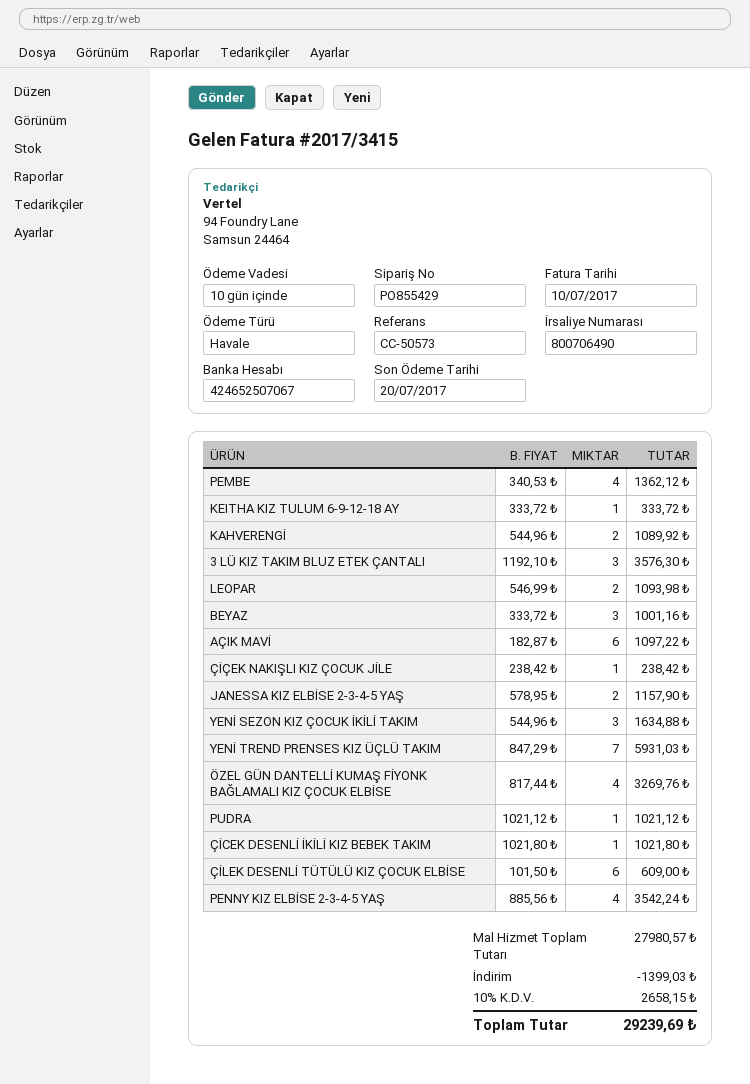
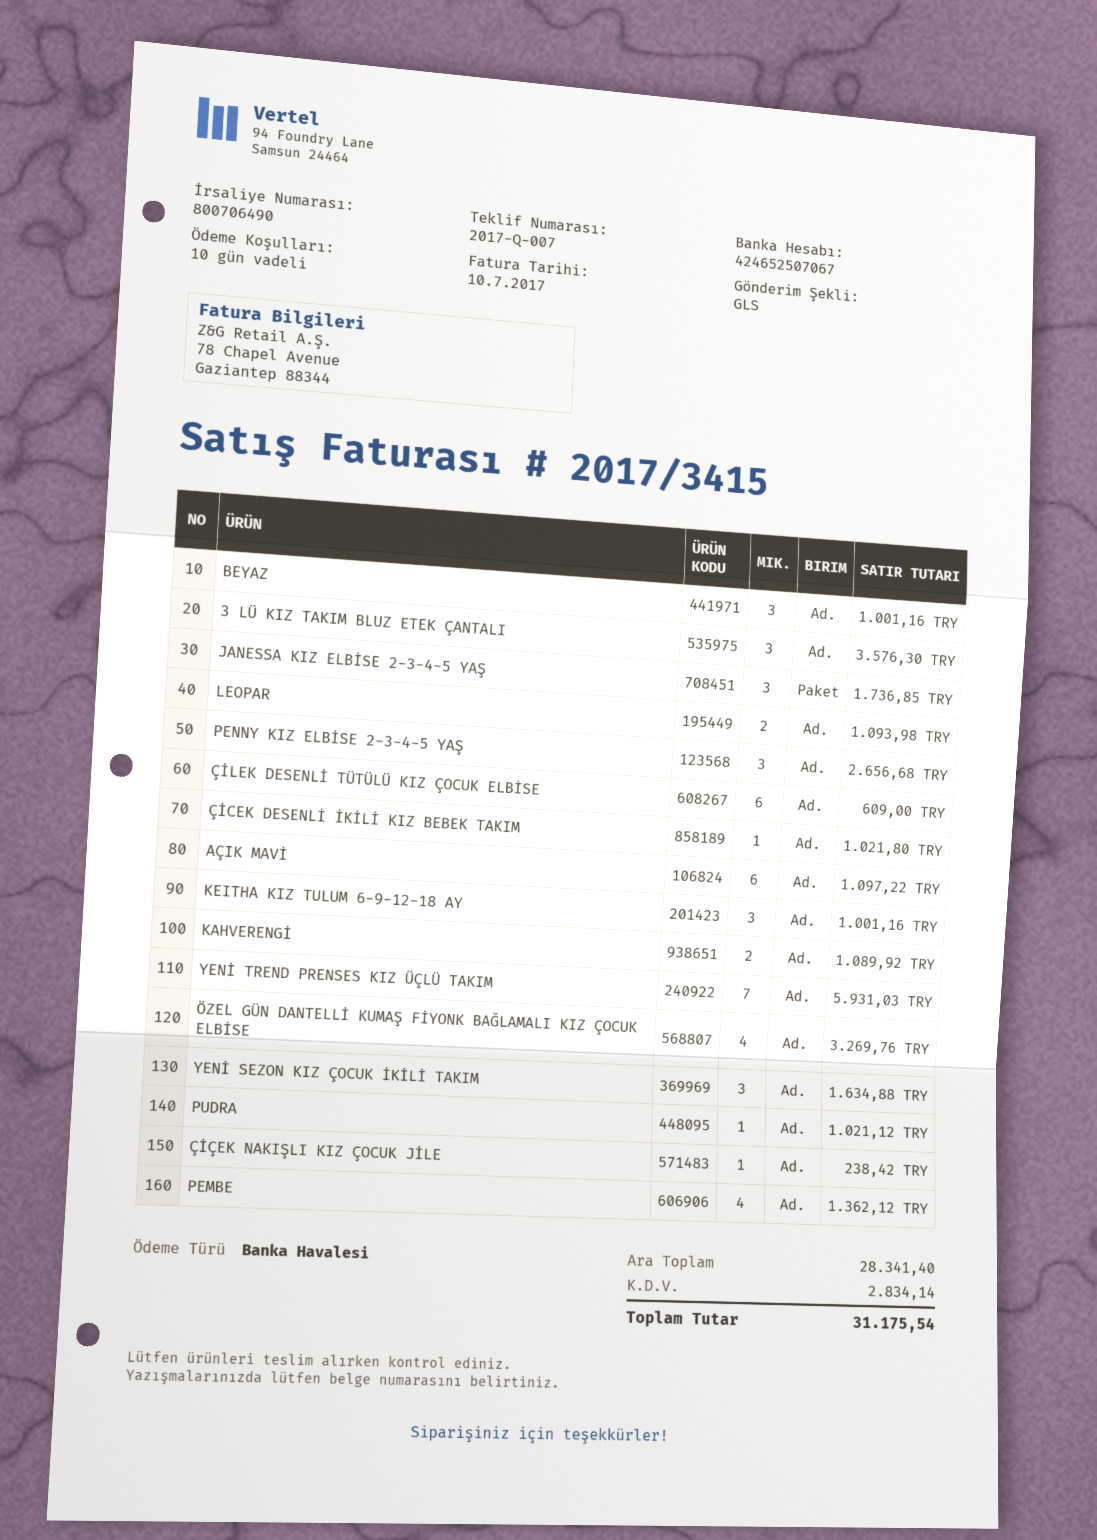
KEITHA KIZ TULUM 6-9-12-18 AY: 1 for 333.72 -> 3 for 1001.16
JANESSA KIZ ELBİSE 2-3-4-5 YAŞ: 2 for 1157.90 -> 3 for 1736.85
PENNY KIZ ELBİSE 2-3-4-5 YAŞ: 4 for 3542.24 -> 3 for 2656.68
subtotal: 27980.57 -> 28341.40
discount: 1399.03 -> none
tax: 2658.15 -> 2834.14
total: 29239.69 -> 31175.54

